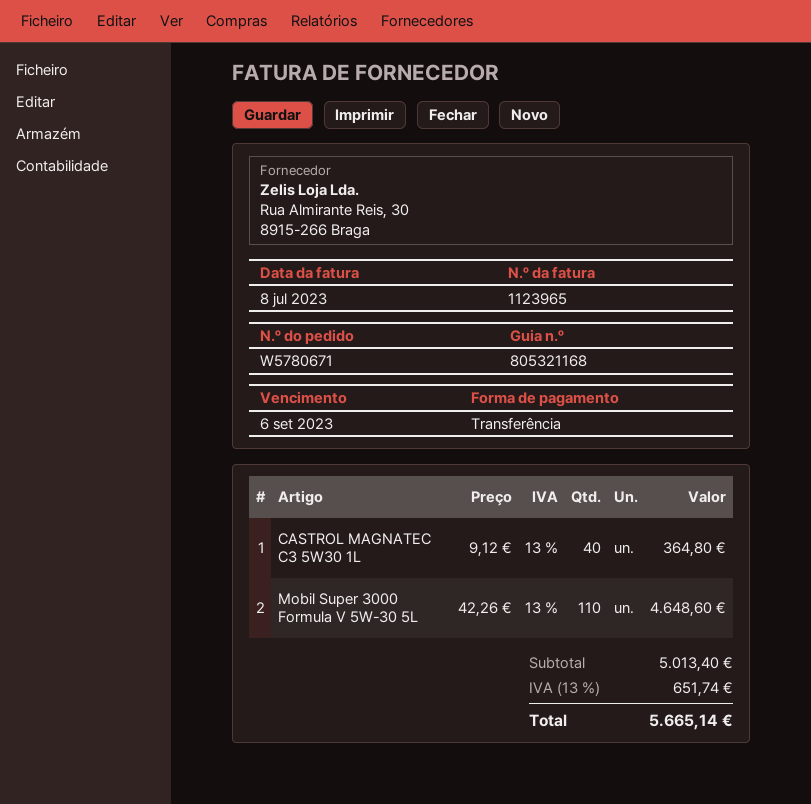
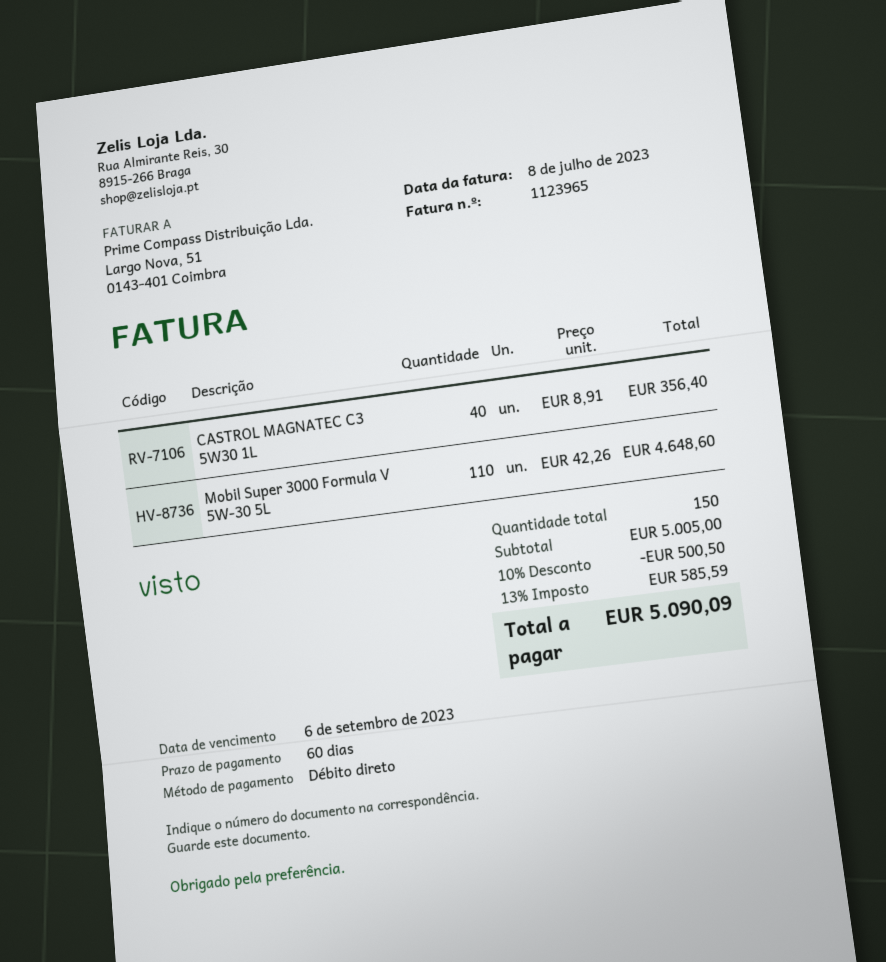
payment method: bank transfer -> direct debit
CASTROL MAGNATEC C3 5W30 1L: 40 x 9.12 = 364.80 -> 40 x 8.91 = 356.40
subtotal: 5013.40 -> 5005.00
discount: none -> 10% = 500.50
tax: 13% = 651.74 -> 13% = 585.59
total: 5665.14 -> 5090.09

